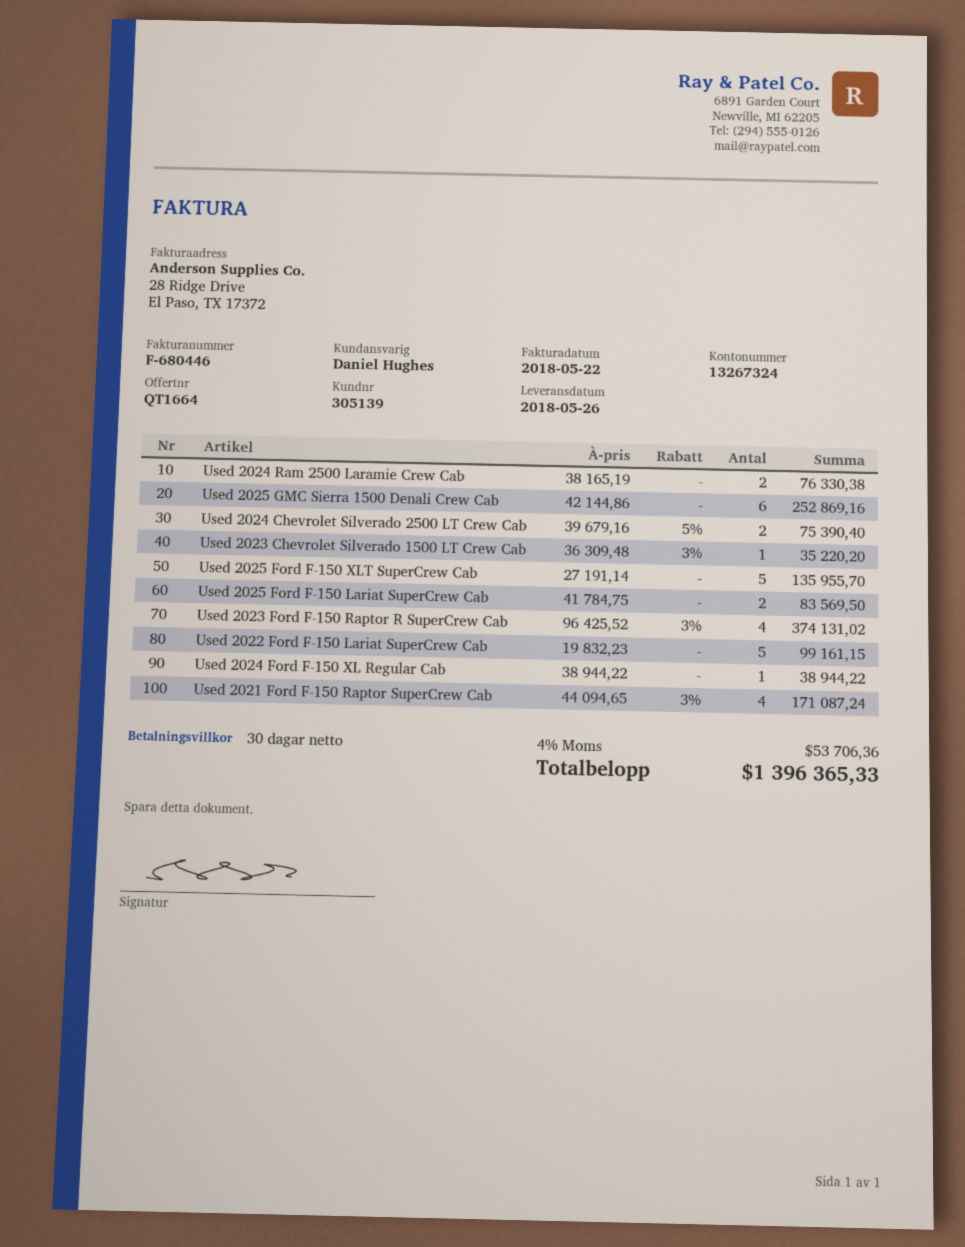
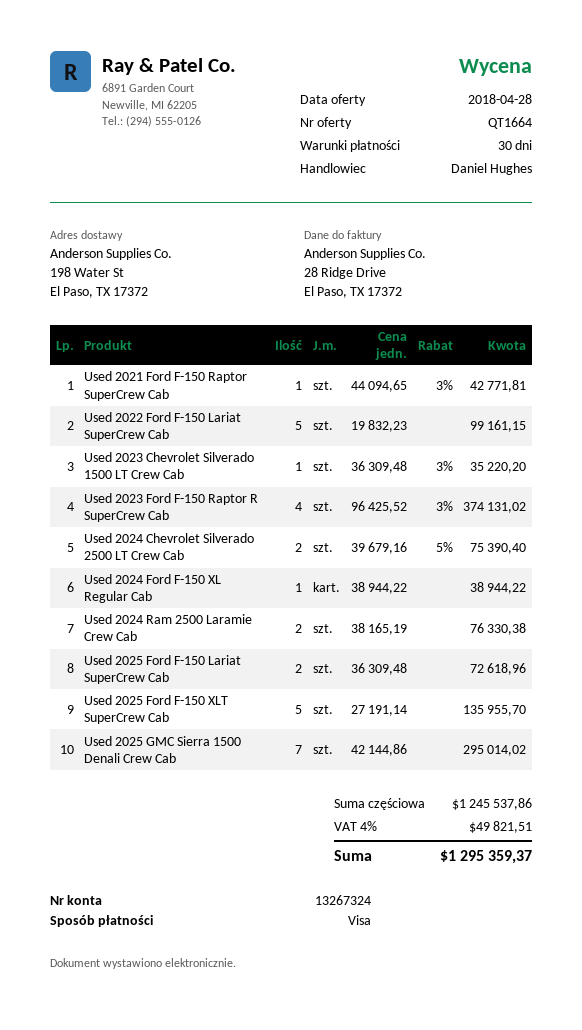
Used 2025 GMC Sierra 1500 Denali Crew Cab: 6 x 42144.86 = 252869.16 -> 7 x 42144.86 = 295014.02
Used 2025 Ford F-150 Lariat SuperCrew Cab: 2 x 41784.75 = 83569.50 -> 2 x 36309.48 = 72618.96
Used 2021 Ford F-150 Raptor SuperCrew Cab: 4 x 44094.65 - 3% = 171087.24 -> 1 x 44094.65 - 3% = 42771.81
tax: 4% = 53706.36 -> 4% = 49821.51
total: 1396365.33 -> 1295359.37

